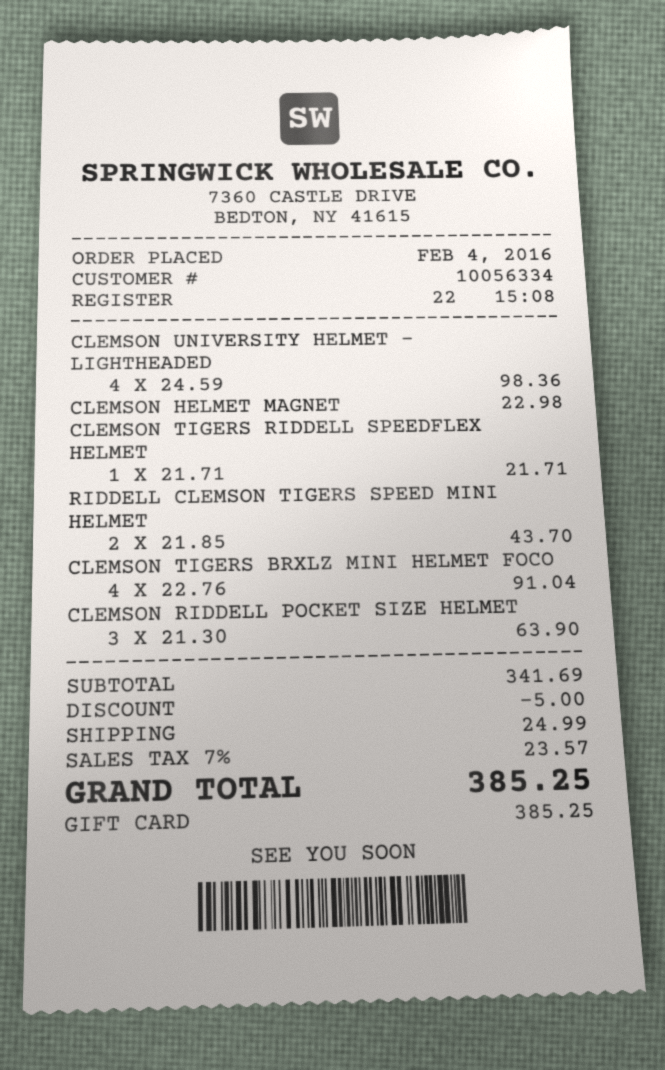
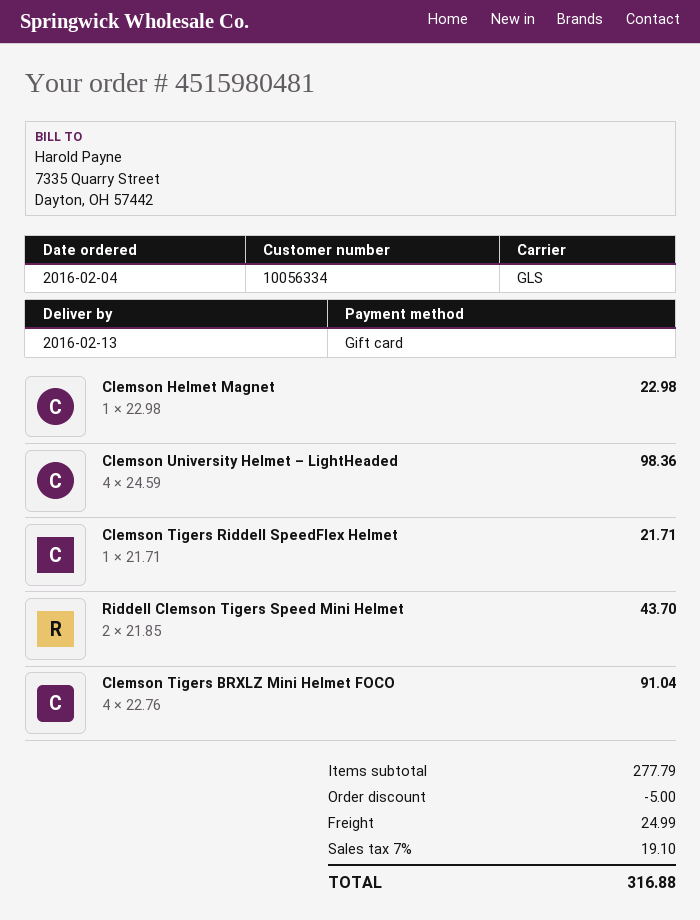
CLEMSON RIDDELL POCKET SIZE HELMET: 3 x 21.30 = 63.90 -> none
subtotal: 341.69 -> 277.79
tax: 7% = 23.57 -> 7% = 19.10
total: 385.25 -> 316.88

